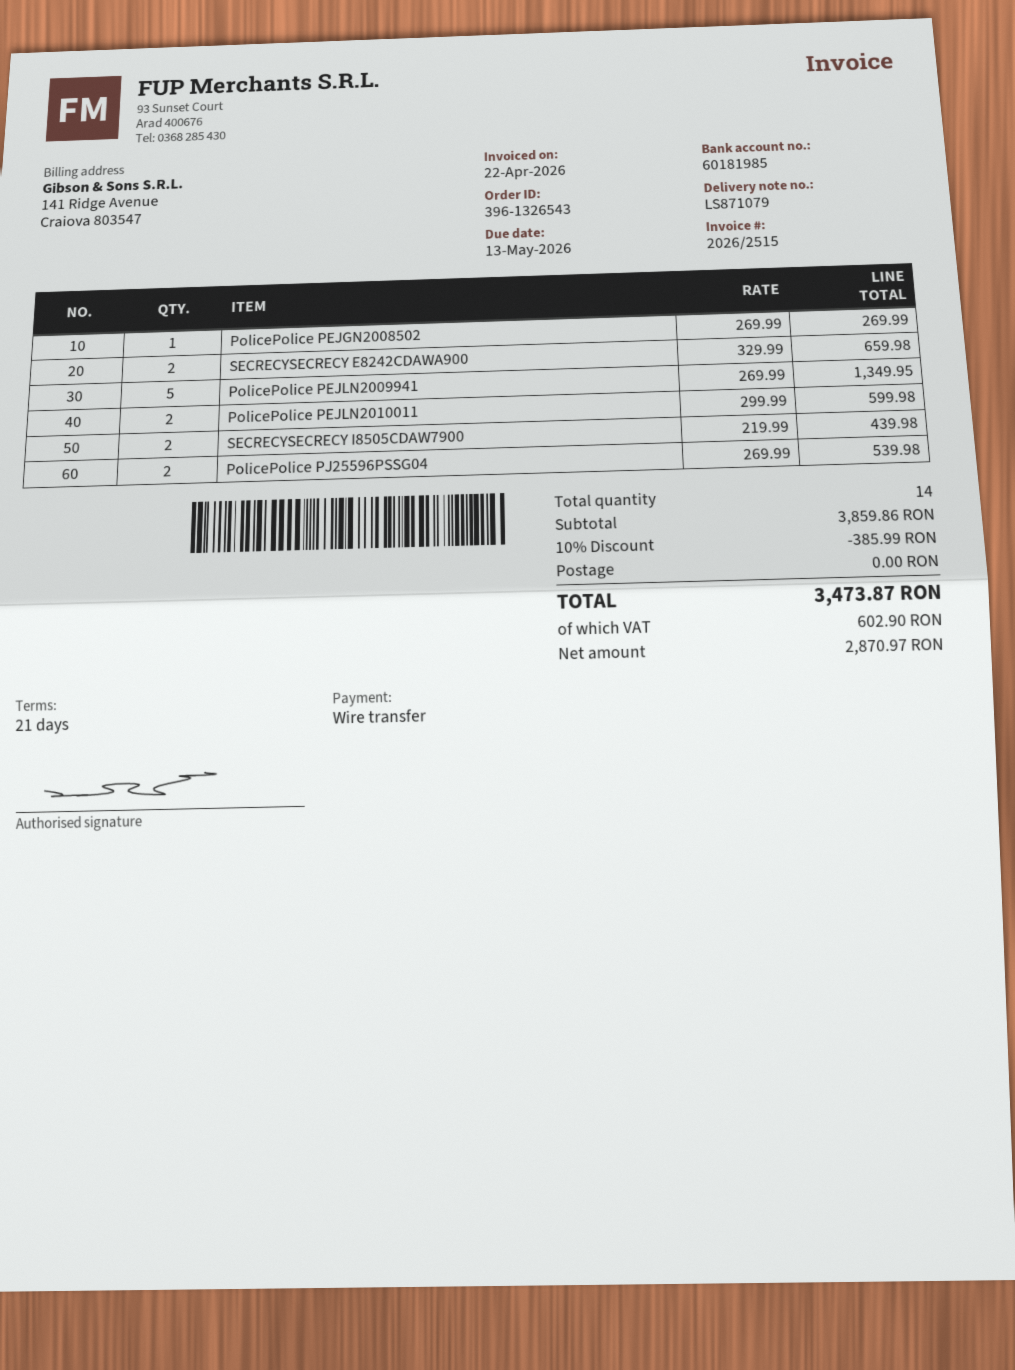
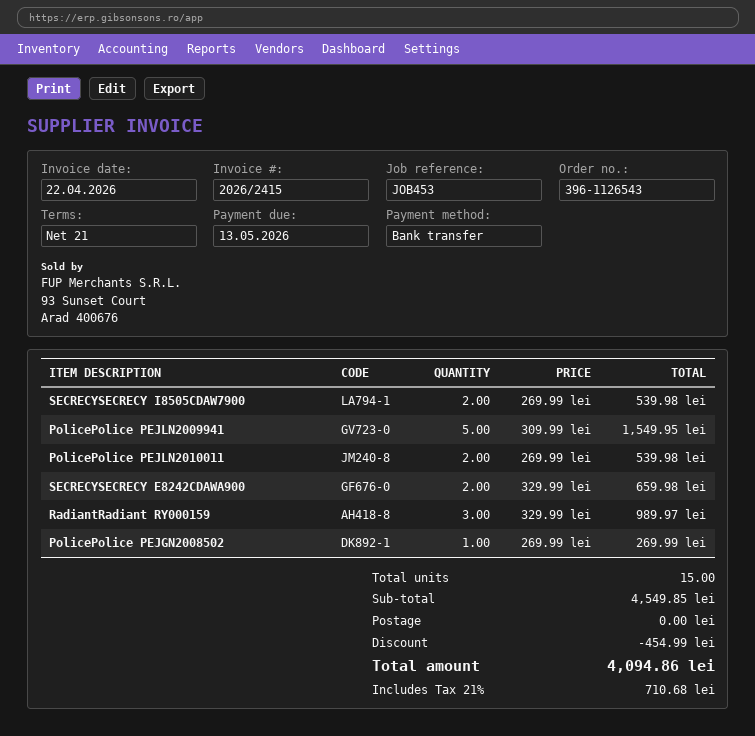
order number: 396-1326543 -> 396-1126543
invoice number: 2026/2515 -> 2026/2415
PolicePolice PEJLN2009941: 5 x 269.99 = 1349.95 -> 5 x 309.99 = 1549.95
PolicePolice PEJLN2010011: 2 x 299.99 = 599.98 -> 2 x 269.99 = 539.98
SECRECYSECRECY I8505CDAW7900: 2 x 219.99 = 439.98 -> 2 x 269.99 = 539.98
PolicePolice PJ25596PSSG04: 2 x 269.99 = 539.98 -> none
RadiantRadiant RY000159: none -> 3 x 329.99 = 989.97
total quantity: 14 -> 15
subtotal: 3859.86 -> 4549.85
discount: 385.99 -> 454.99
tax: 602.90 -> 710.68
total: 3473.87 -> 4094.86

